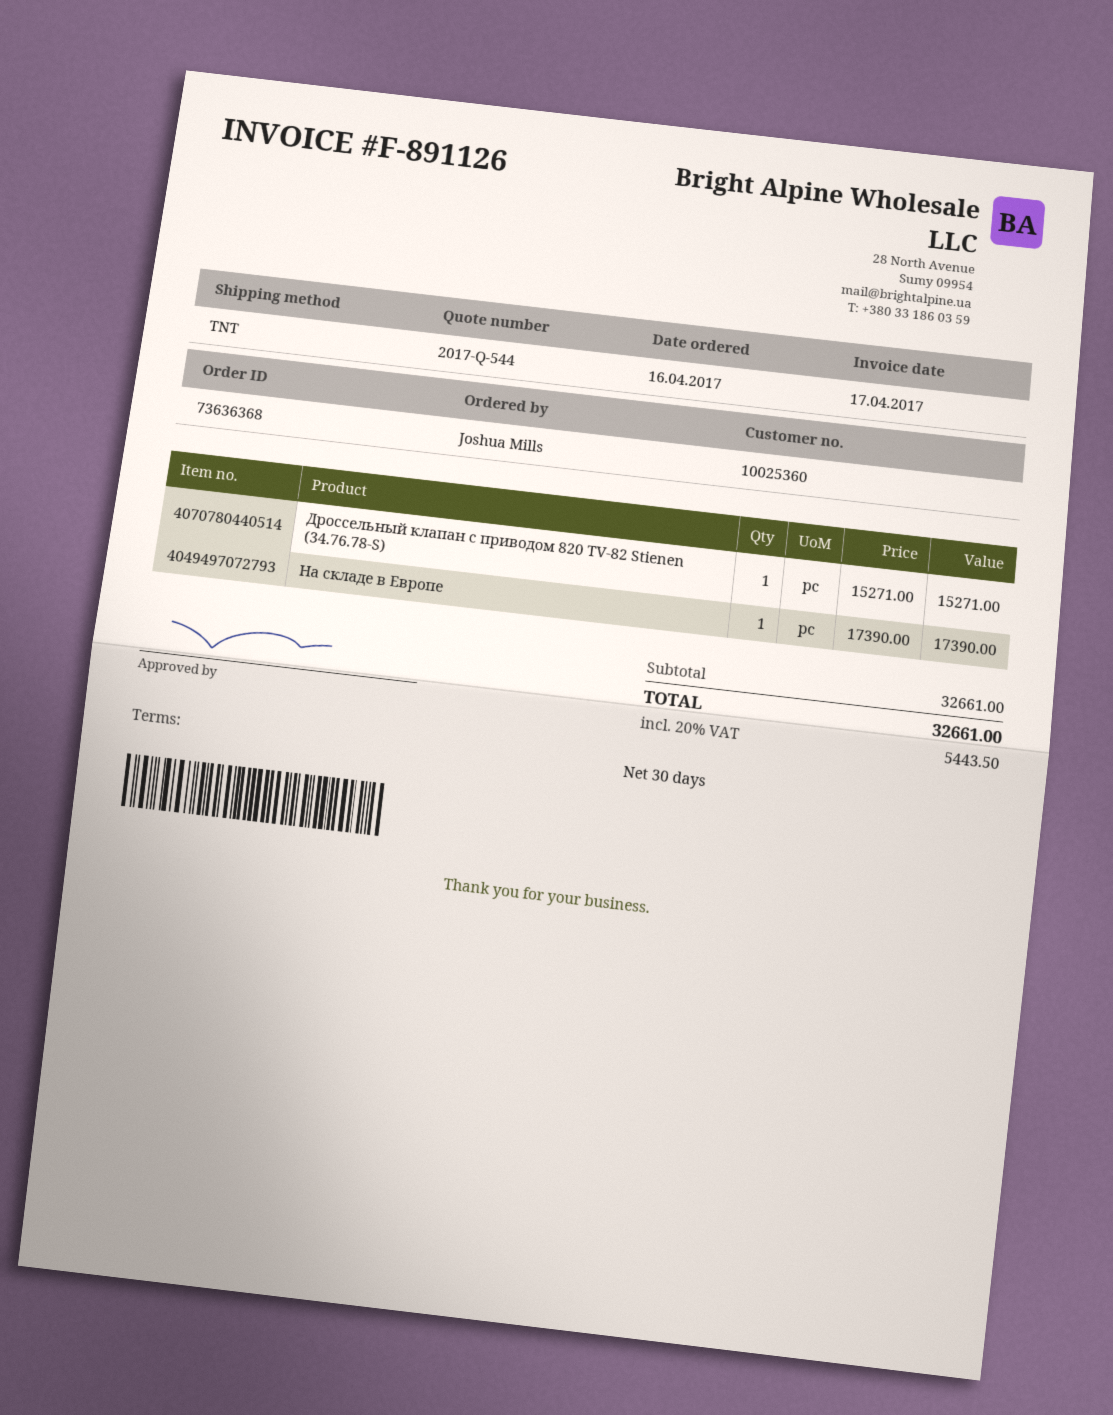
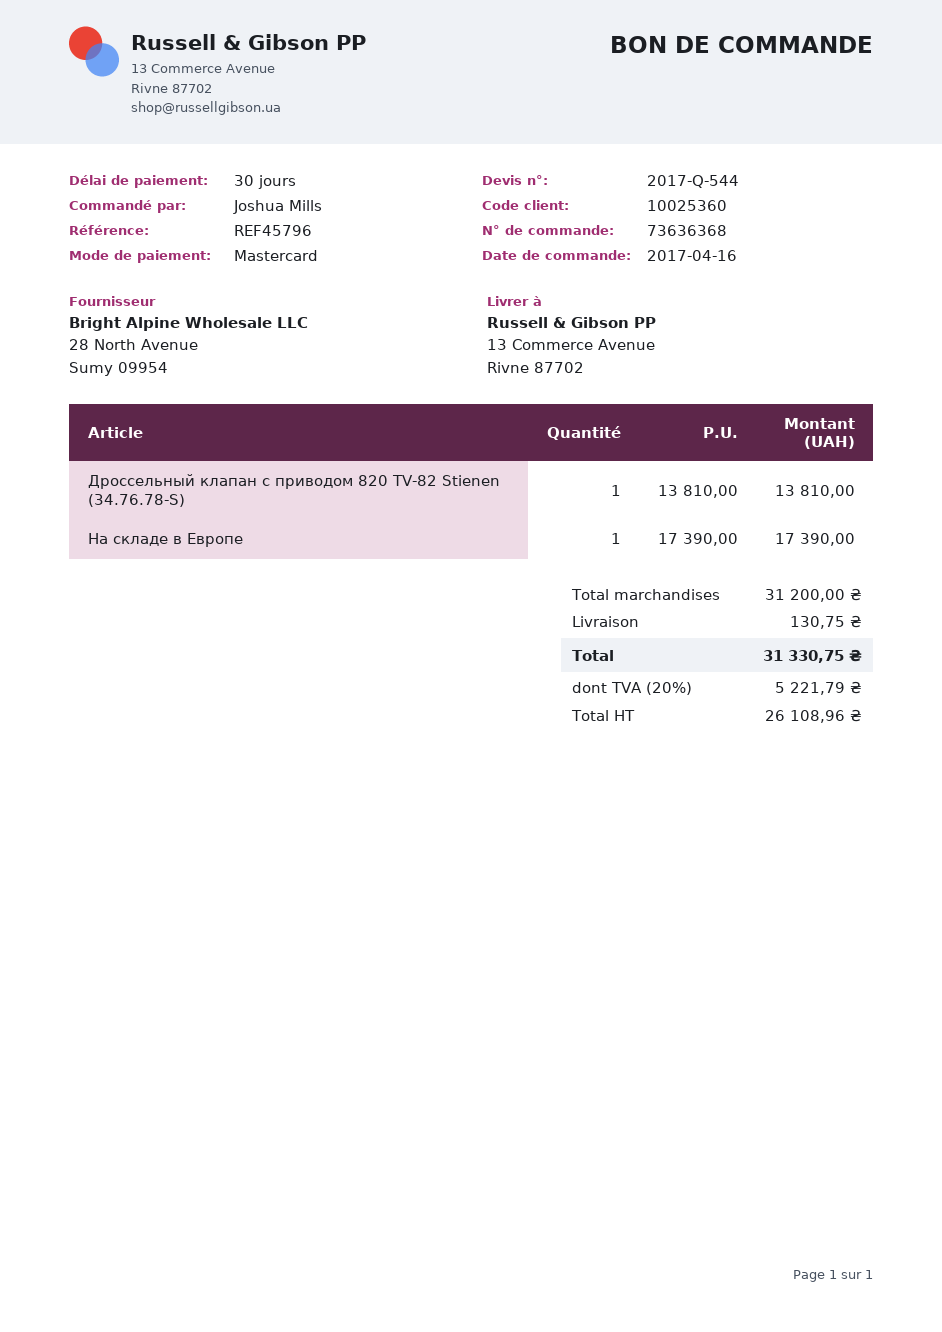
Дроссельный клапан с приводом 820 TV-82 Stienen (34.76.78-S): 1 x 15271.00 = 15271.00 -> 1 x 13810.00 = 13810.00
subtotal: 32661.00 -> 31200.00
shipping: none -> 130.75
tax: 20% = 5443.50 -> 20% = 5221.79
total: 32661.00 -> 31330.75

